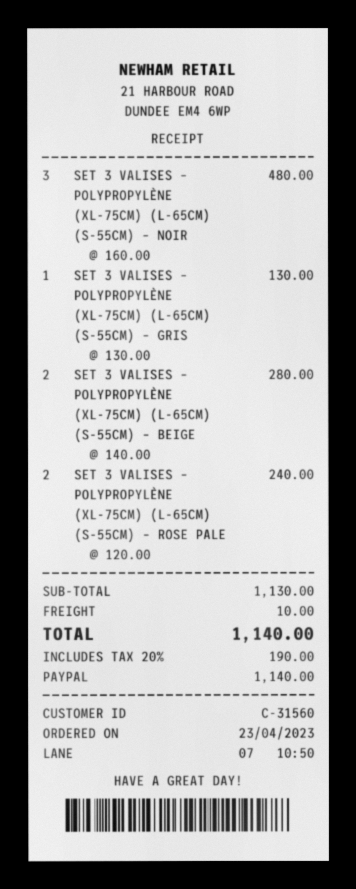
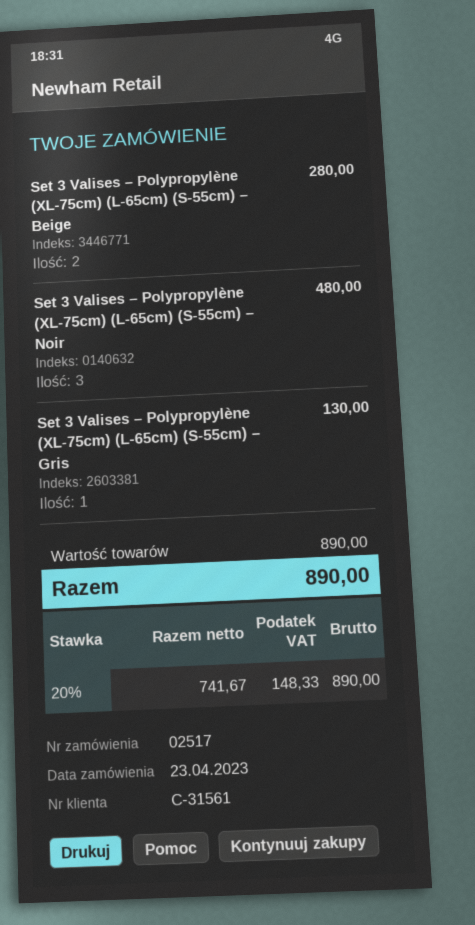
customer number: C-31560 -> C-31561
SET 3 VALISES – POLYPROPYLÈNE (XL-75CM) (L-65CM) (S-55CM) – ROSE PALE: 2 for 240.00 -> none
subtotal: 1130.00 -> 890.00
shipping: 10.00 -> none
tax: 20% = 190.00 -> 20% = 148.33
total: 1140.00 -> 890.00

